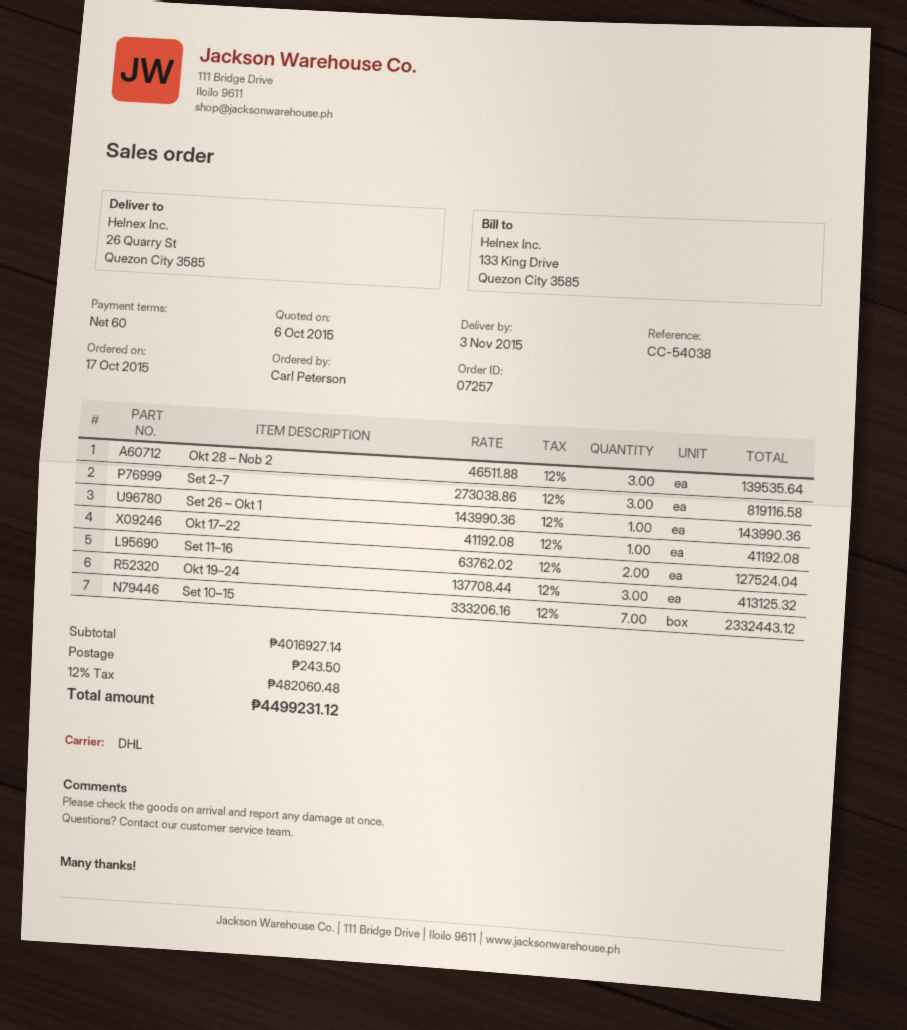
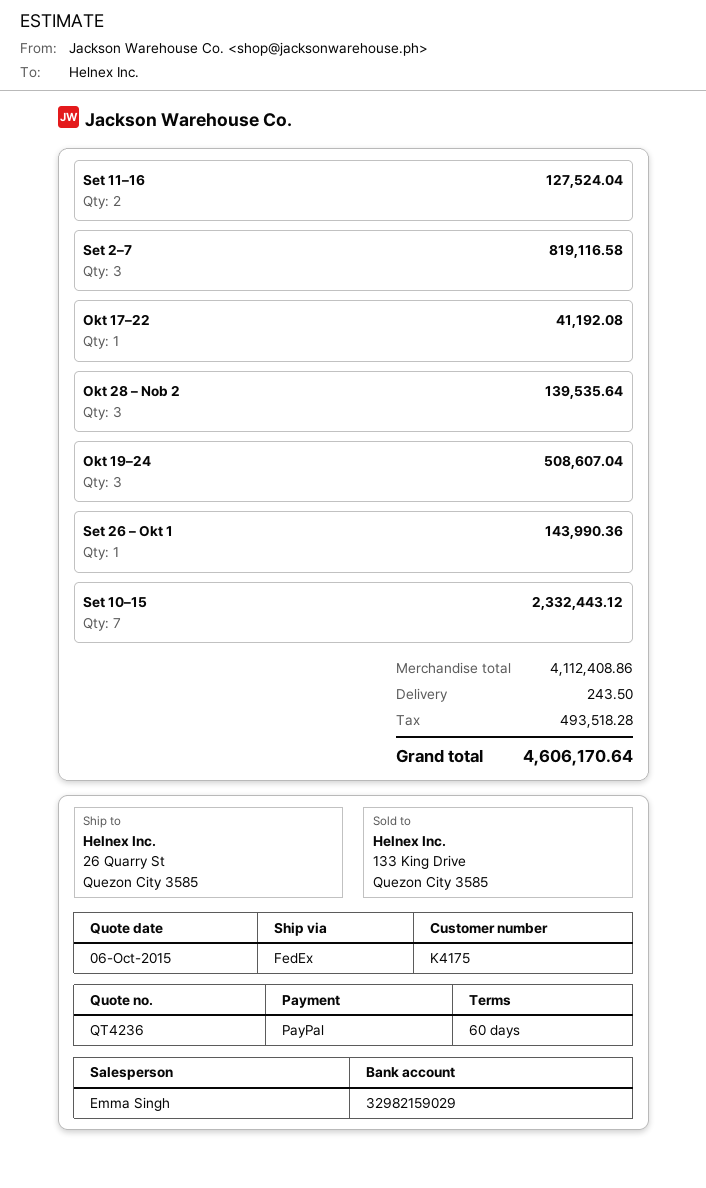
shipping method: DHL -> FedEx
Okt 19–24: 3 for 413125.32 -> 3 for 508607.04
subtotal: 4016927.14 -> 4112408.86
tax: 482060.48 -> 493518.28
total: 4499231.12 -> 4606170.64

